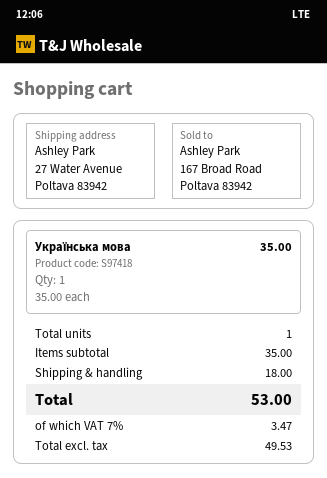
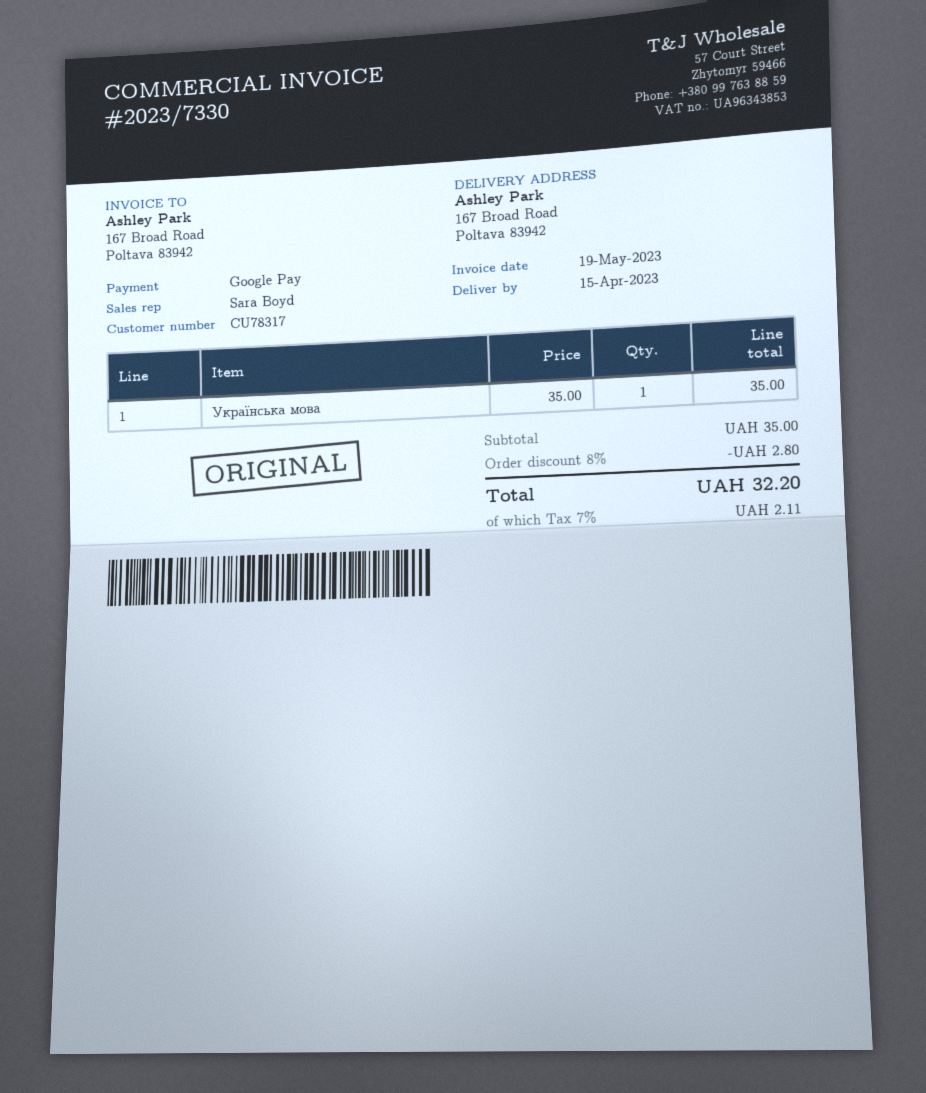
ship to: 27 Water Avenue, Poltava 83942 -> 167 Broad Road, Poltava 83942
discount: none -> 8% = 2.80
shipping: 18.00 -> none
tax: 7% = 3.47 -> 7% = 2.11
total: 53.00 -> 32.20

